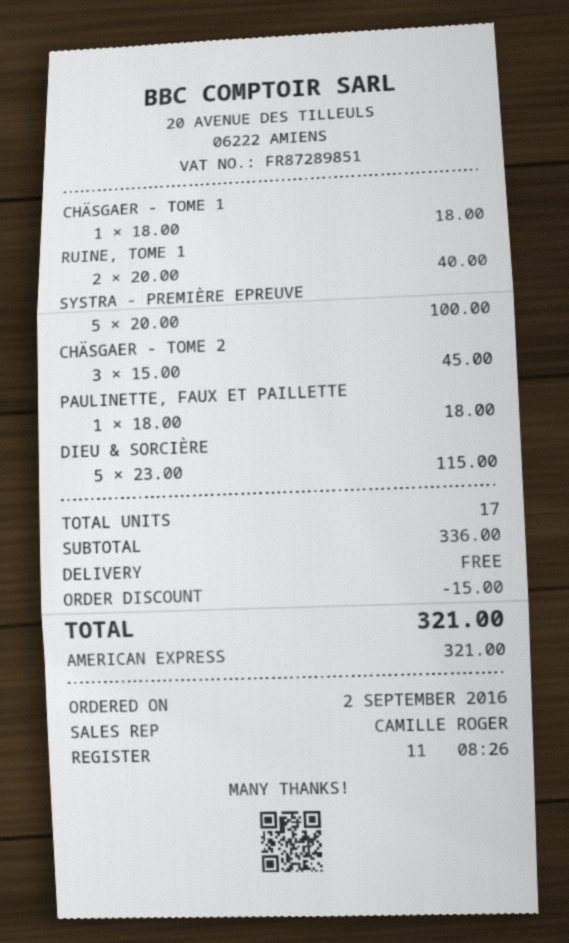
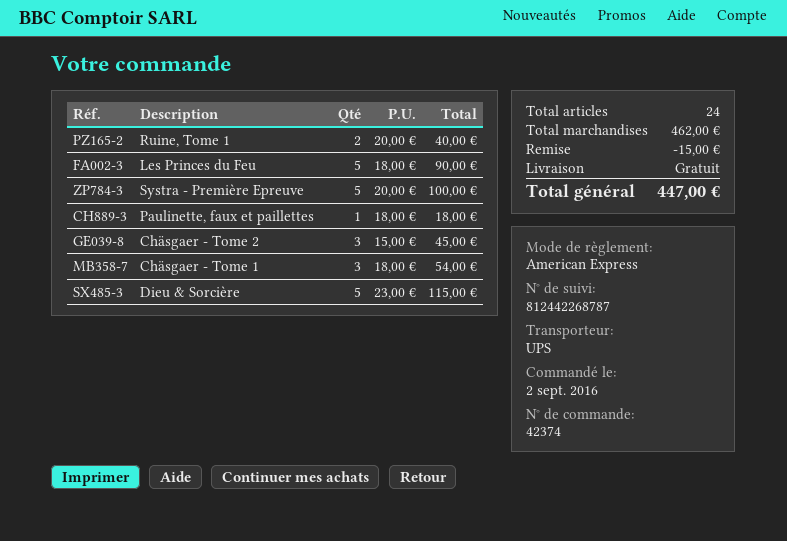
CHÄSGAER - TOME 1: 1 x 18.00 = 18.00 -> 3 x 18.00 = 54.00
Les Princes du Feu: none -> 5 x 18.00 = 90.00
total quantity: 17 -> 24
subtotal: 336.00 -> 462.00
total: 321.00 -> 447.00

